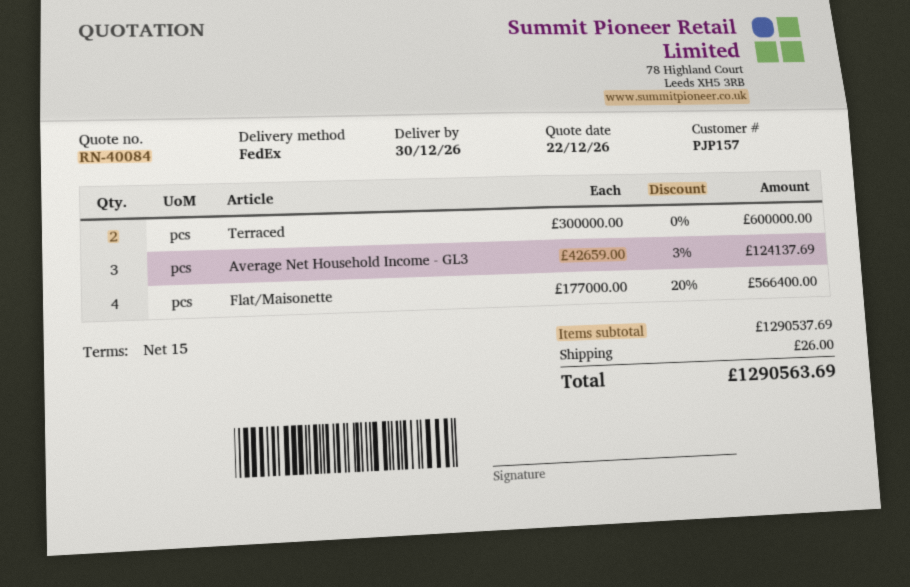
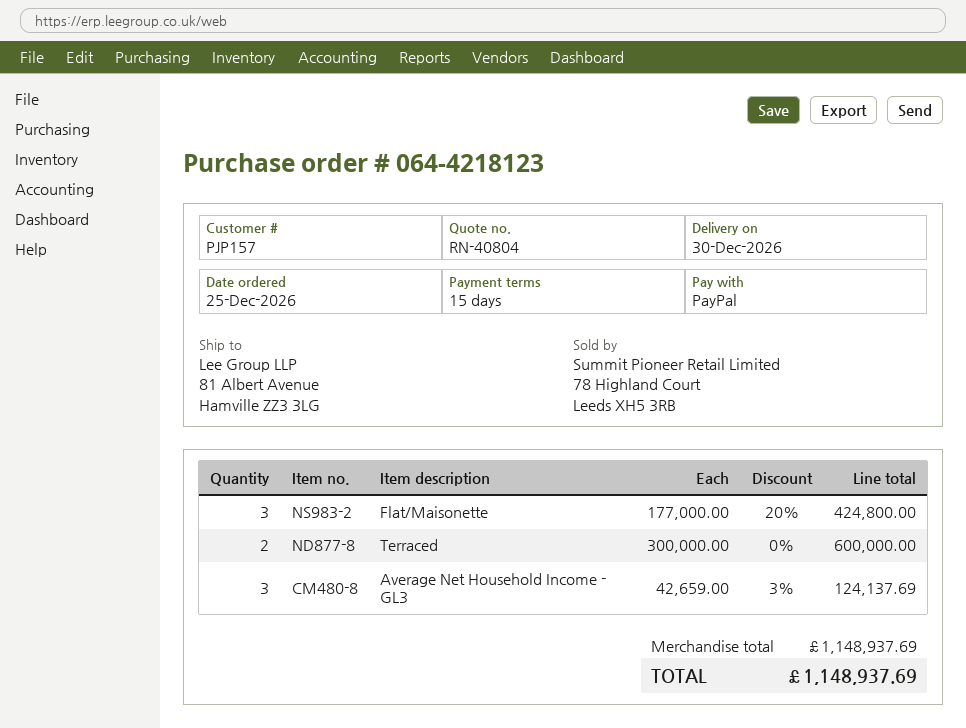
quote number: RN-40084 -> RN-40804
Flat/Maisonette: 4 x 177000.00 - 20% = 566400.00 -> 3 x 177000.00 - 20% = 424800.00
subtotal: 1290537.69 -> 1148937.69
shipping: 26.00 -> none
total: 1290563.69 -> 1148937.69

